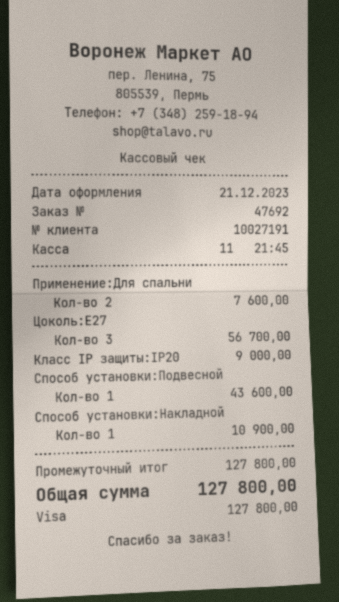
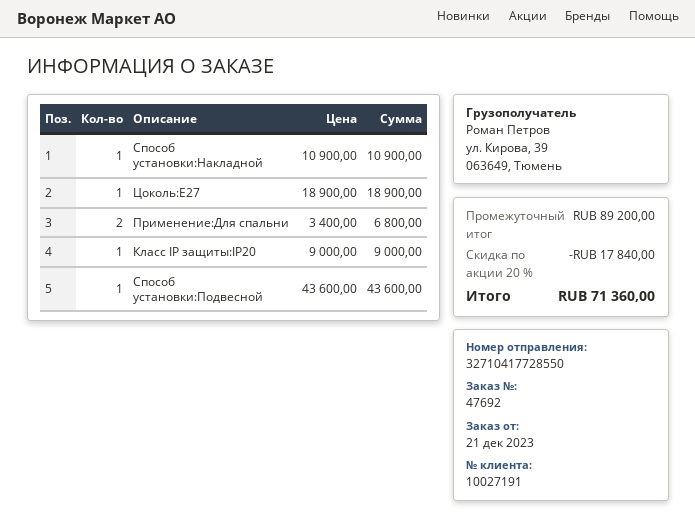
Применение:Для спальни: 2 for 7600.00 -> 2 for 6800.00
Цоколь:E27: 3 for 56700.00 -> 1 for 18900.00
subtotal: 127800.00 -> 89200.00
discount: none -> 20% = 17840.00
total: 127800.00 -> 71360.00

